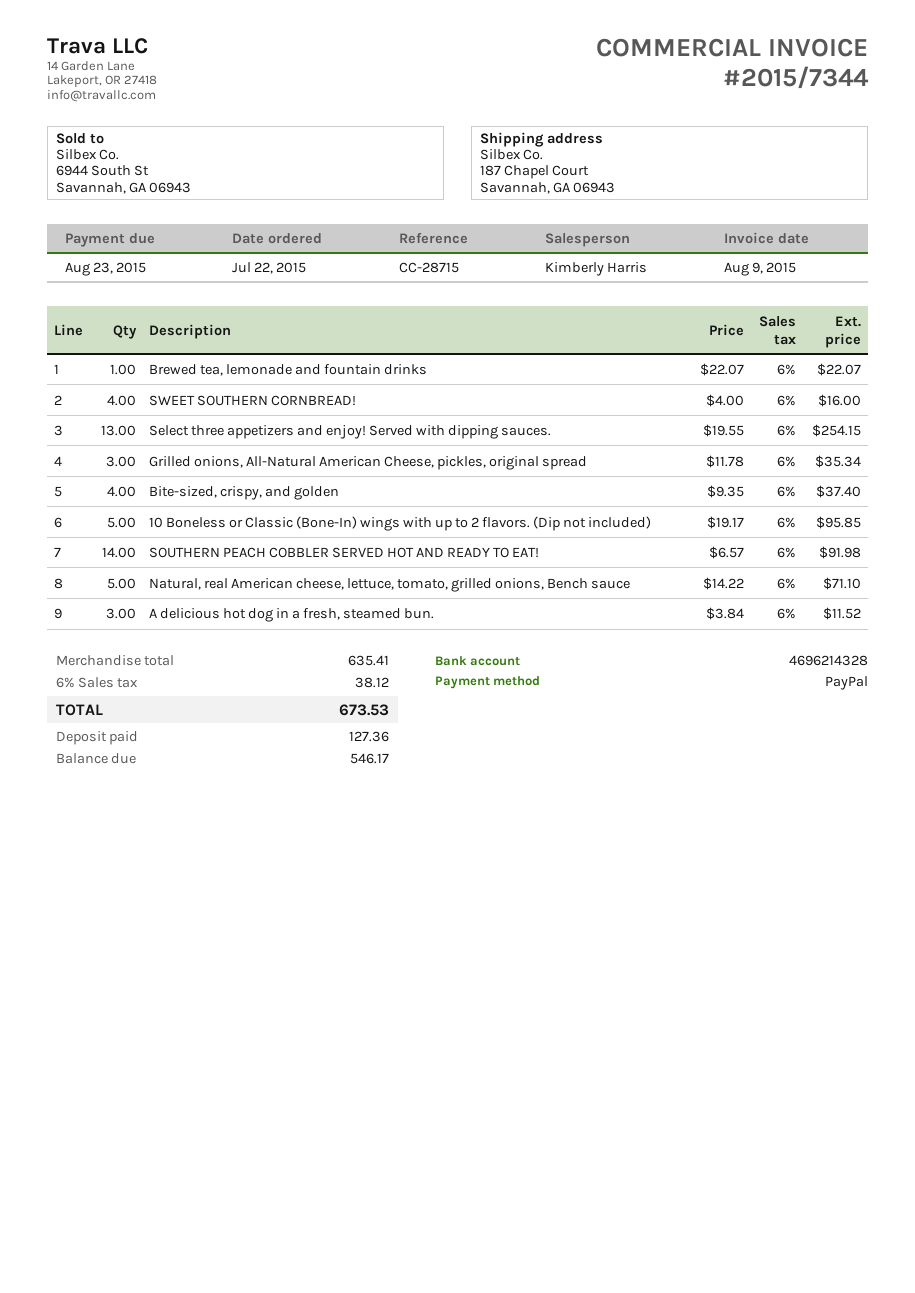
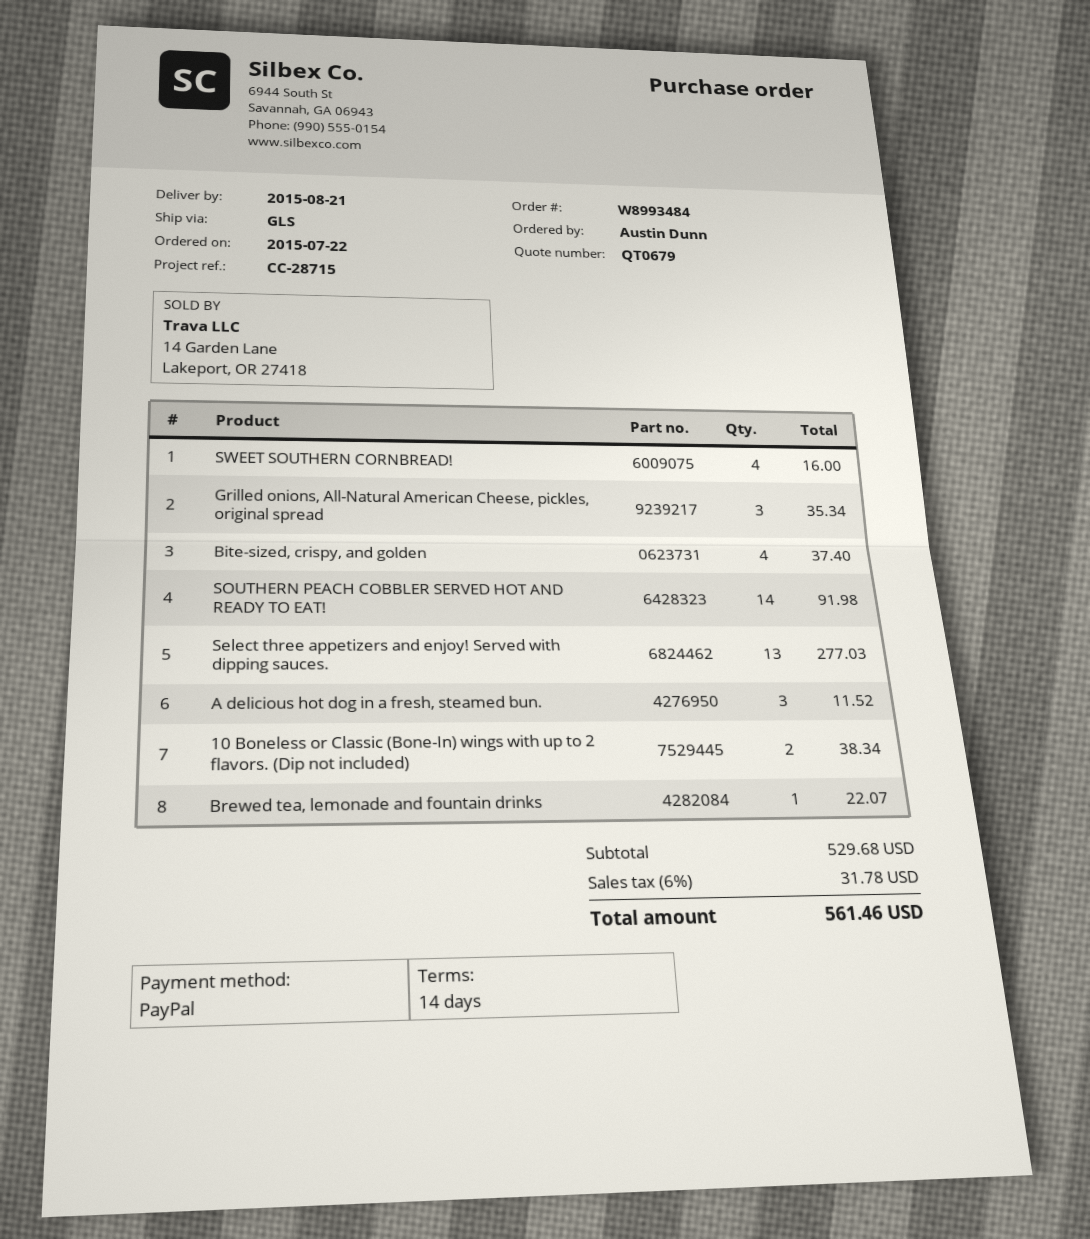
Select three appetizers and enjoy! Served with dipping sauces.: 13 for 254.15 -> 13 for 277.03
10 Boneless or Classic (Bone-In) wings with up to 2 flavors. (Dip not included): 5 for 95.85 -> 2 for 38.34
Natural, real American cheese, lettuce, tomato, grilled onions, Bench sauce: 5 for 71.10 -> none
subtotal: 635.41 -> 529.68
tax: 6% = 38.12 -> 6% = 31.78
total: 673.53 -> 561.46

